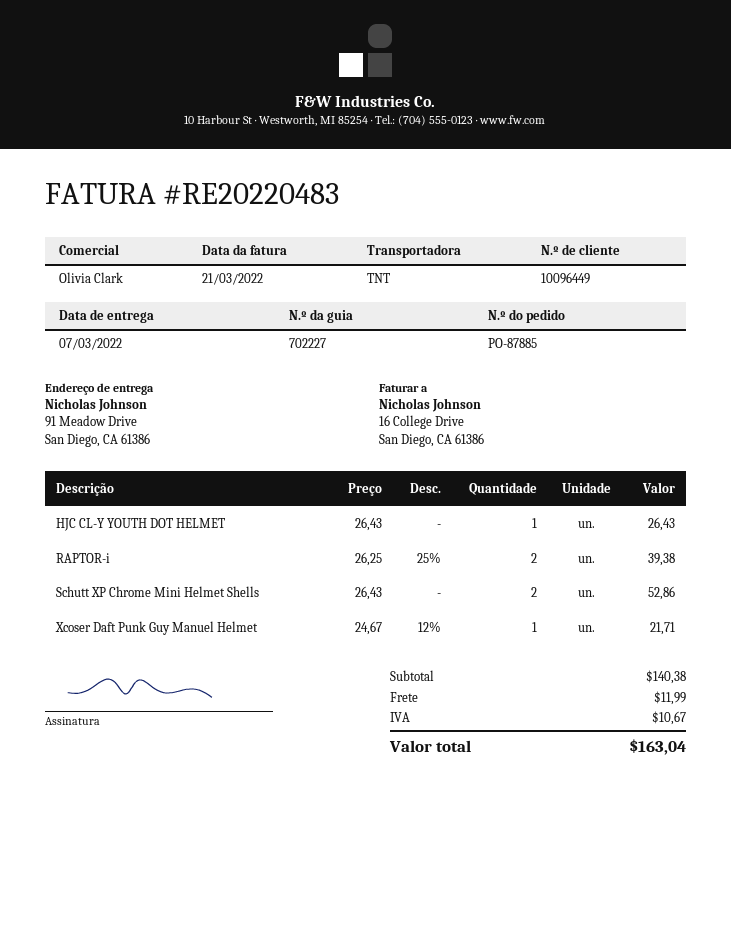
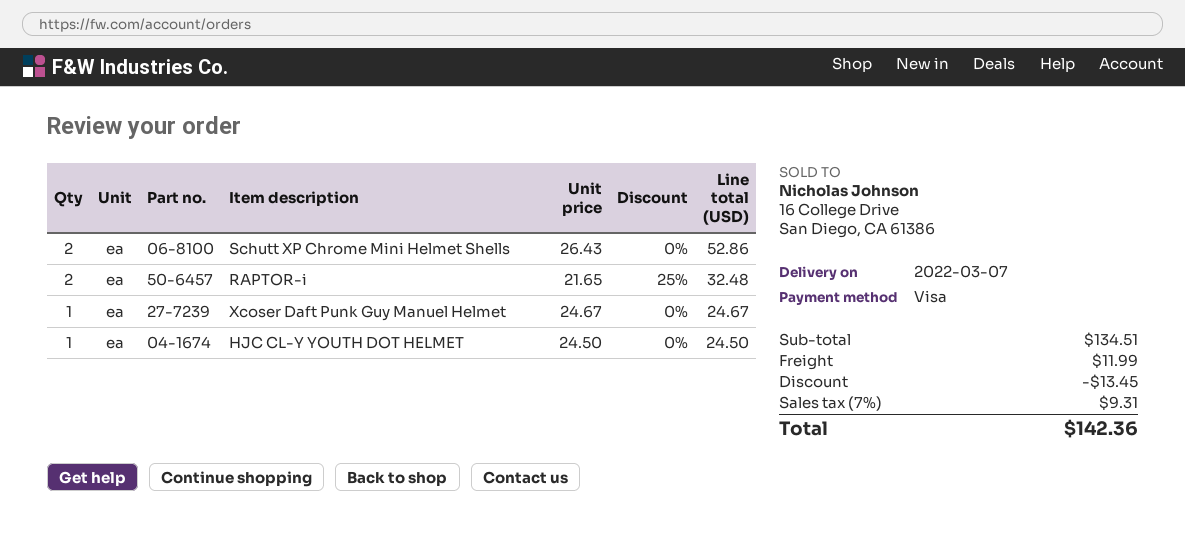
HJC CL-Y YOUTH DOT HELMET: 1 x 26.43 = 26.43 -> 1 x 24.50 = 24.50
RAPTOR-i: 2 x 26.25 - 25% = 39.38 -> 2 x 21.65 - 25% = 32.48
Xcoser Daft Punk Guy Manuel Helmet: 1 x 24.67 - 12% = 21.71 -> 1 x 24.67 = 24.67
subtotal: 140.38 -> 134.51
discount: none -> 13.45
tax: 10.67 -> 9.31
total: 163.04 -> 142.36

